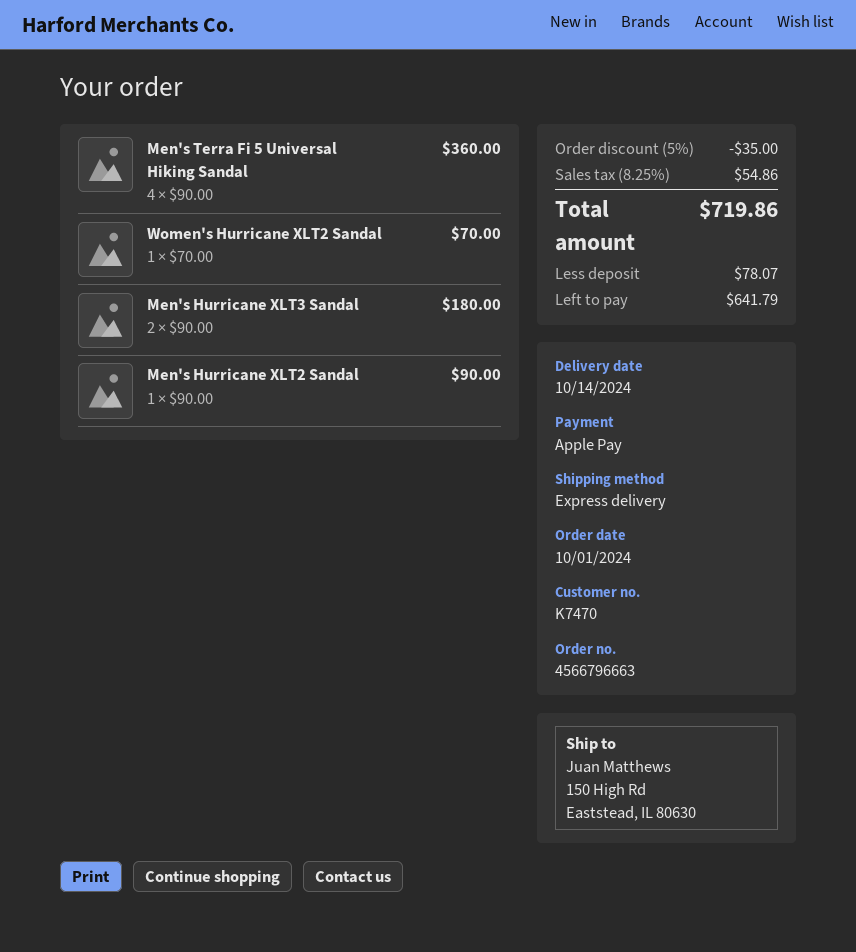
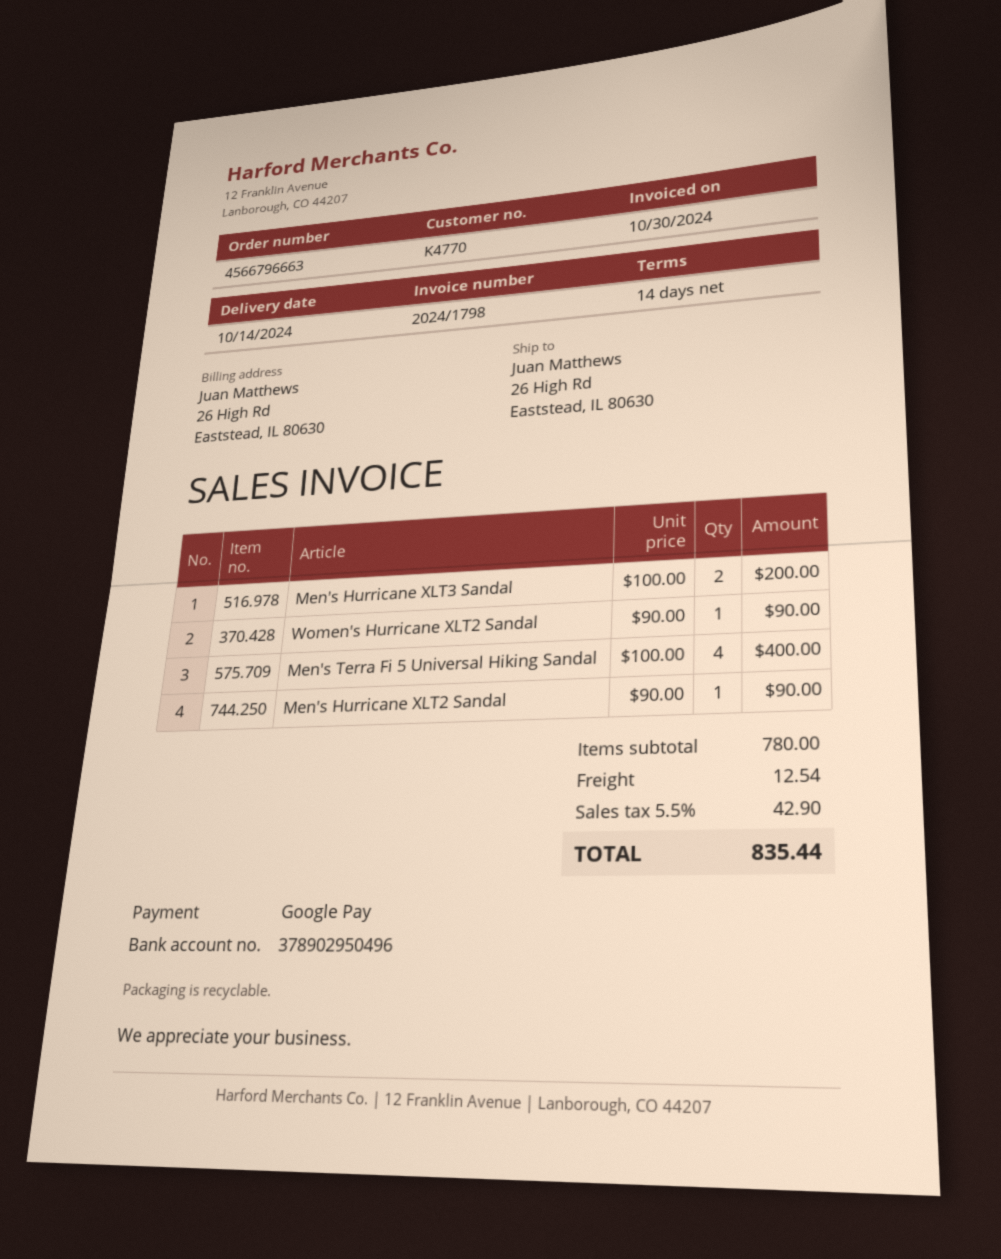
customer number: K7470 -> K4770
payment method: Apple Pay -> Google Pay
ship to: 150 High Rd, Eaststead, IL 80630 -> 26 High Rd, Eaststead, IL 80630
Men's Terra Fi 5 Universal Hiking Sandal: 4 x 90.00 = 360.00 -> 4 x 100.00 = 400.00
Women's Hurricane XLT2 Sandal: 1 x 70.00 = 70.00 -> 1 x 90.00 = 90.00
Men's Hurricane XLT3 Sandal: 2 x 90.00 = 180.00 -> 2 x 100.00 = 200.00
discount: 5% = 35.00 -> none
shipping: none -> 12.54
tax: 8.25% = 54.86 -> 5.5% = 42.90
total: 719.86 -> 835.44

